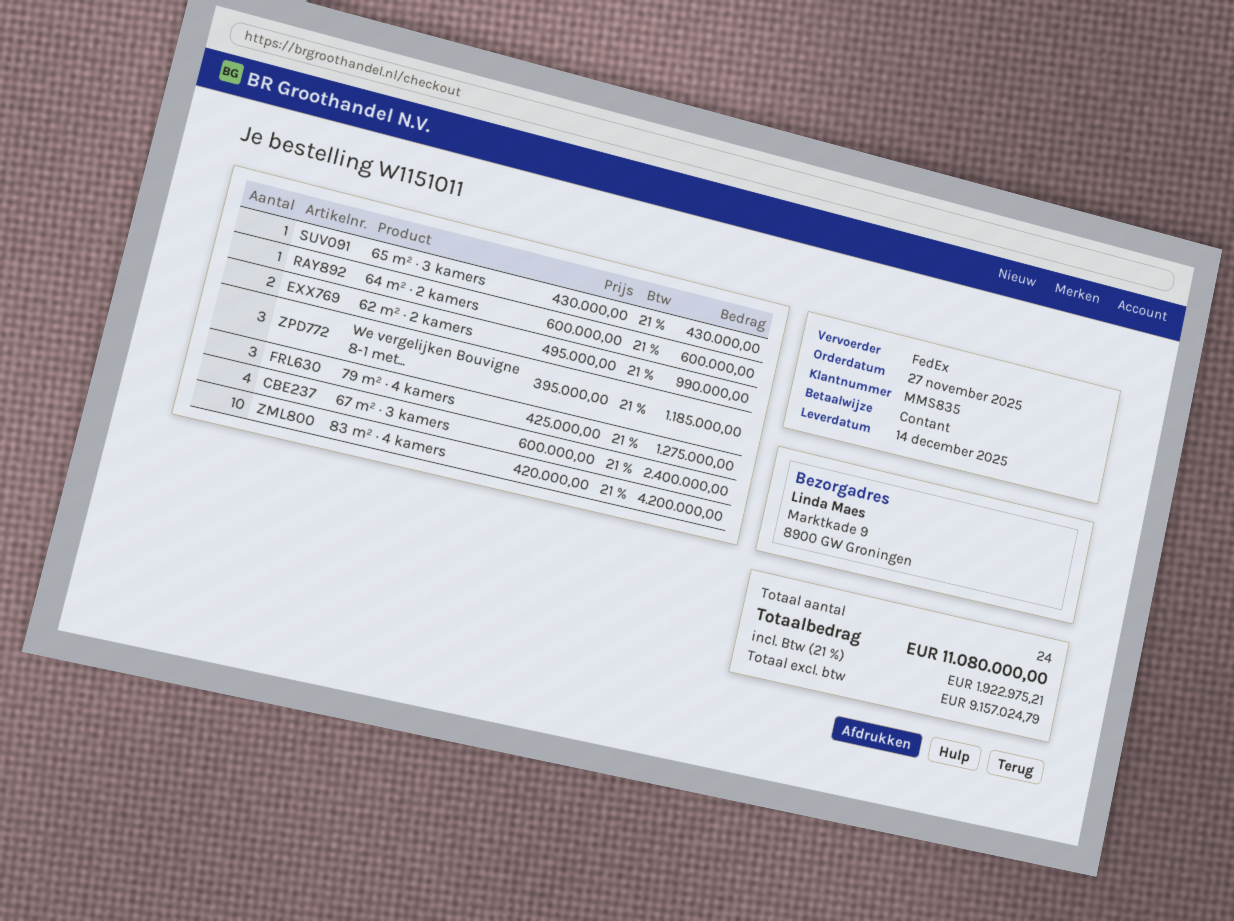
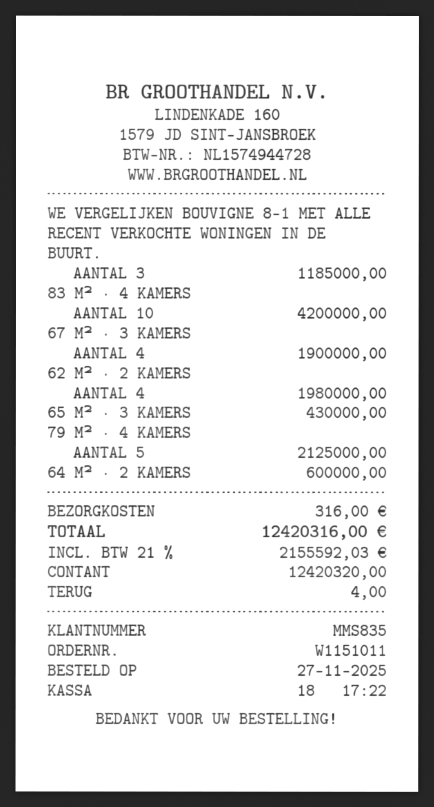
62 m² · 2 kamers: 2 for 990000.00 -> 4 for 1980000.00
79 m² · 4 kamers: 3 for 1275000.00 -> 5 for 2125000.00
67 m² · 3 kamers: 4 for 2400000.00 -> 4 for 1900000.00
shipping: none -> 316.00
tax: 21% = 1922975.21 -> 21% = 2155592.03
total: 11080000.00 -> 12420316.00

